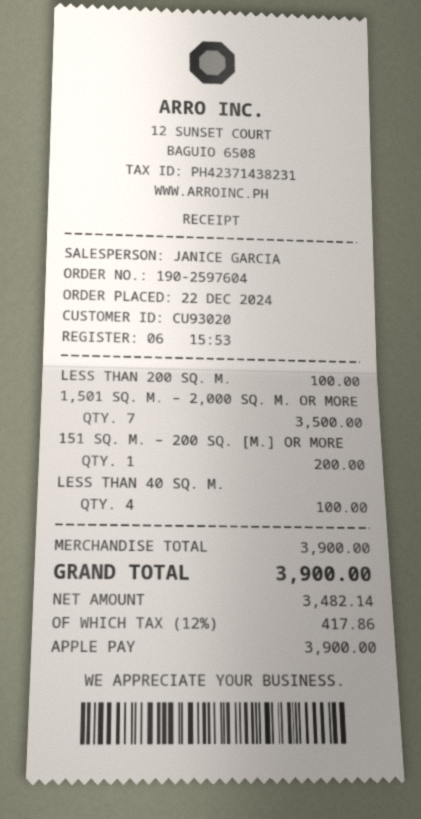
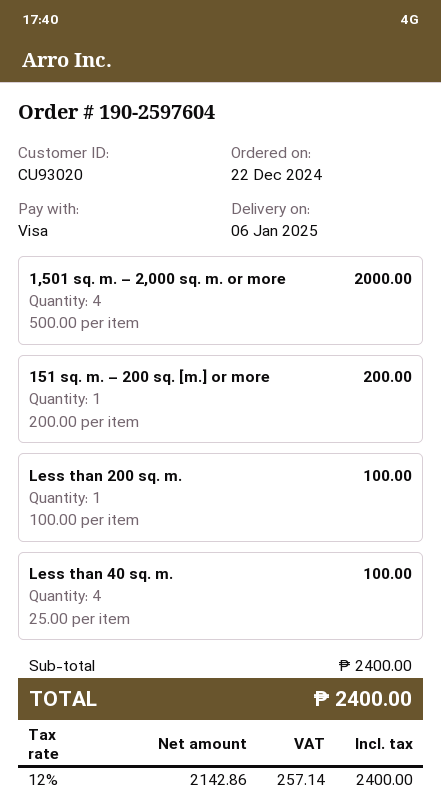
payment method: Apple Pay -> Visa
1,501 SQ. M. – 2,000 SQ. M. OR MORE: 7 for 3500.00 -> 4 for 2000.00
subtotal: 3900.00 -> 2400.00
net: 3482.14 -> 2142.86
tax: 12% = 417.86 -> 12% = 257.14
total: 3900.00 -> 2400.00

